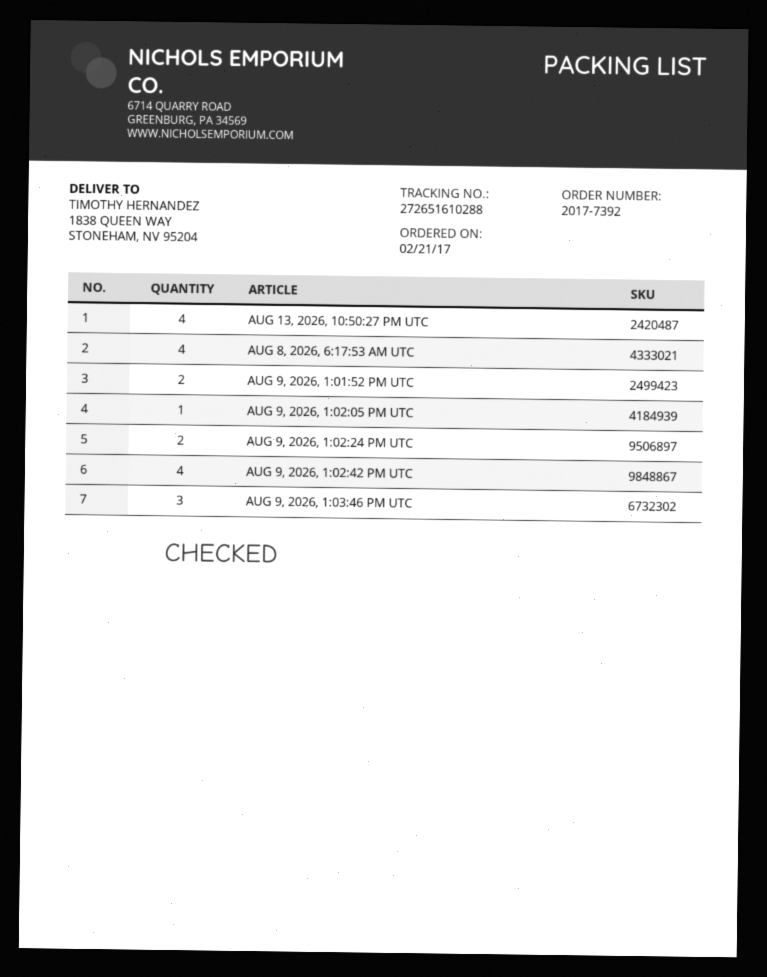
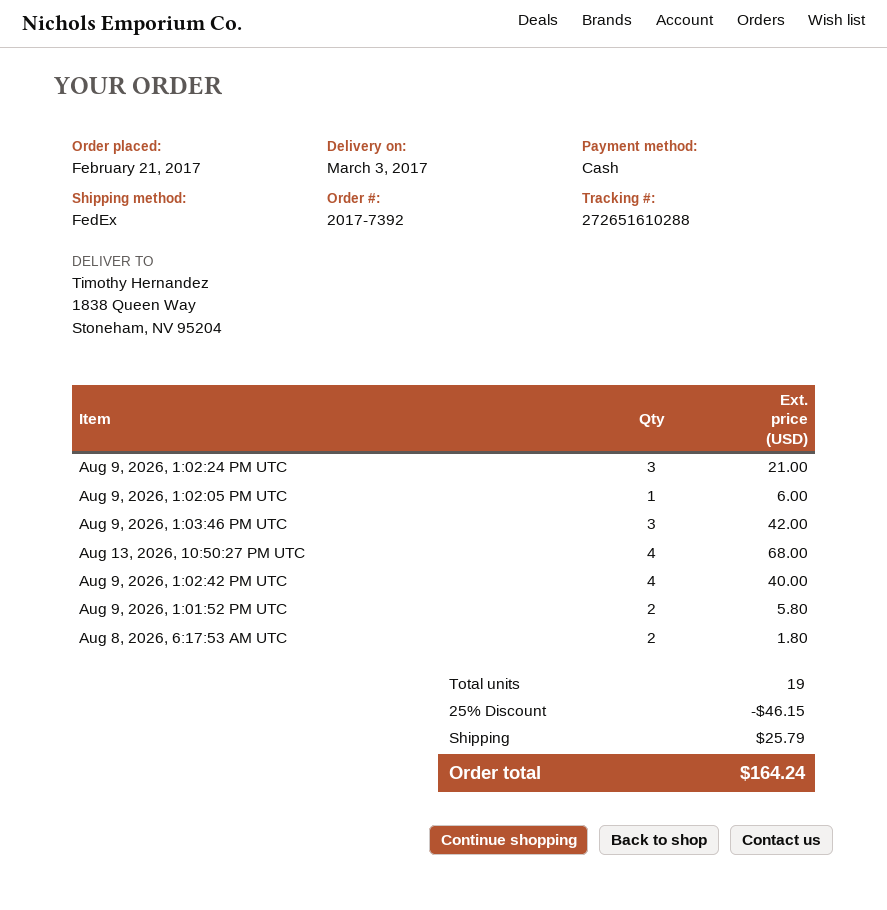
AUG 8, 2026, 6:17:53 AM UTC: 4 -> 2
AUG 9, 2026, 1:02:24 PM UTC: 2 -> 3

